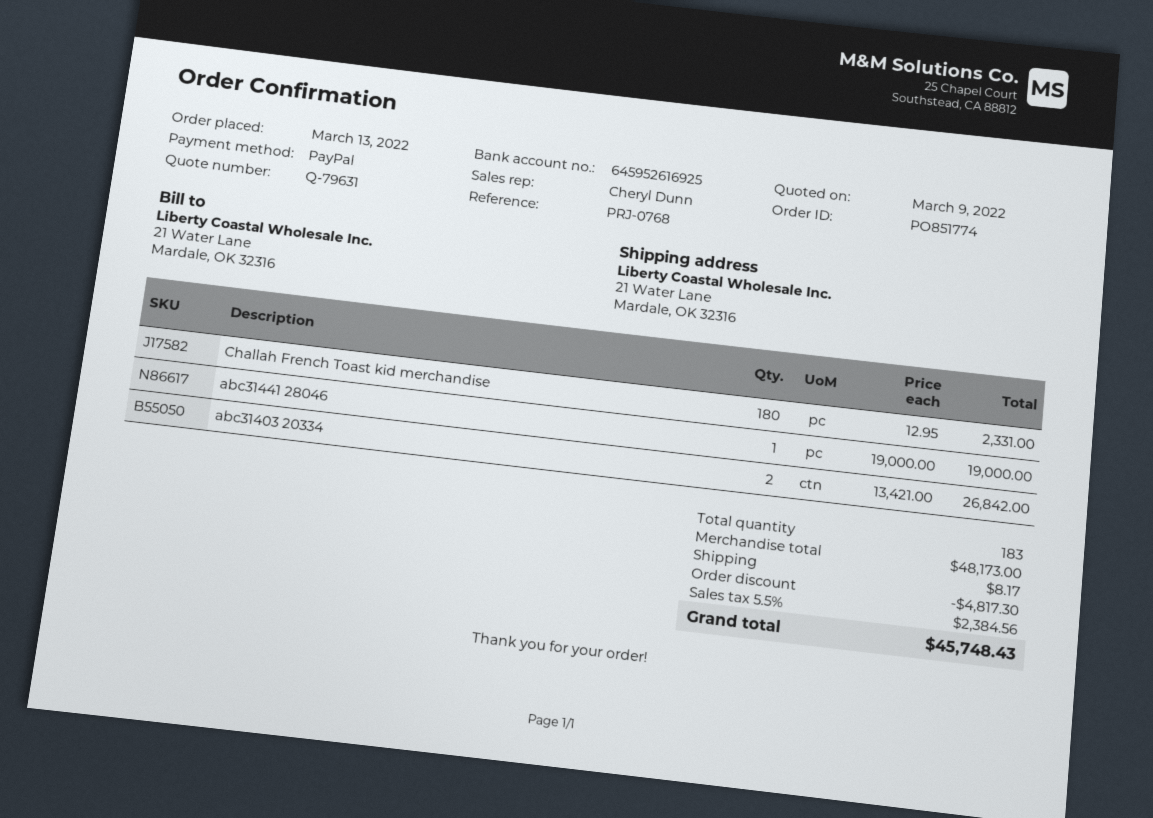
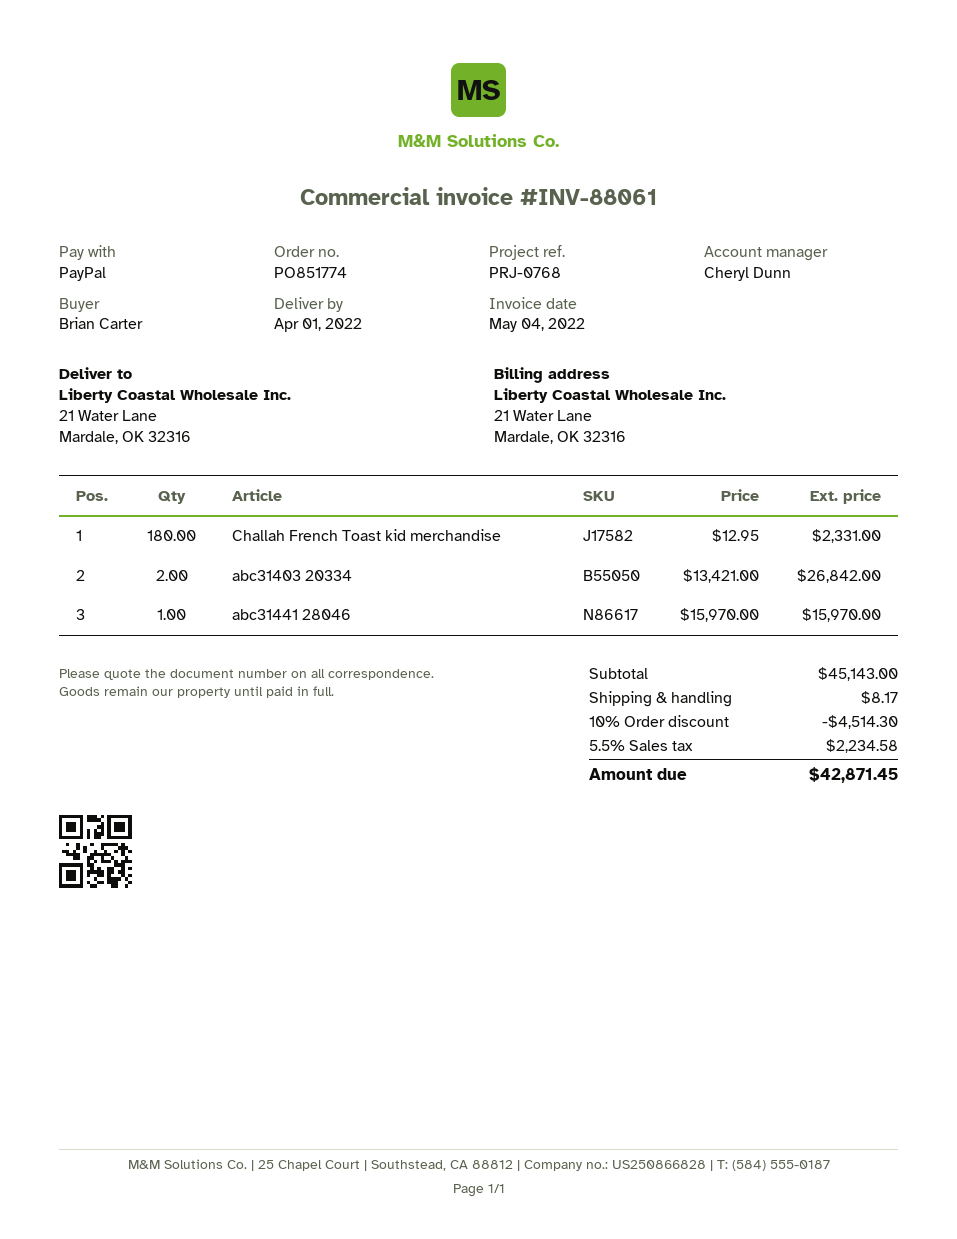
abc31441 28046: 1 x 19000.00 = 19000.00 -> 1 x 15970.00 = 15970.00
subtotal: 48173.00 -> 45143.00
discount: 4817.30 -> 4514.30
tax: 5.5% = 2384.56 -> 5.5% = 2234.58
total: 45748.43 -> 42871.45

